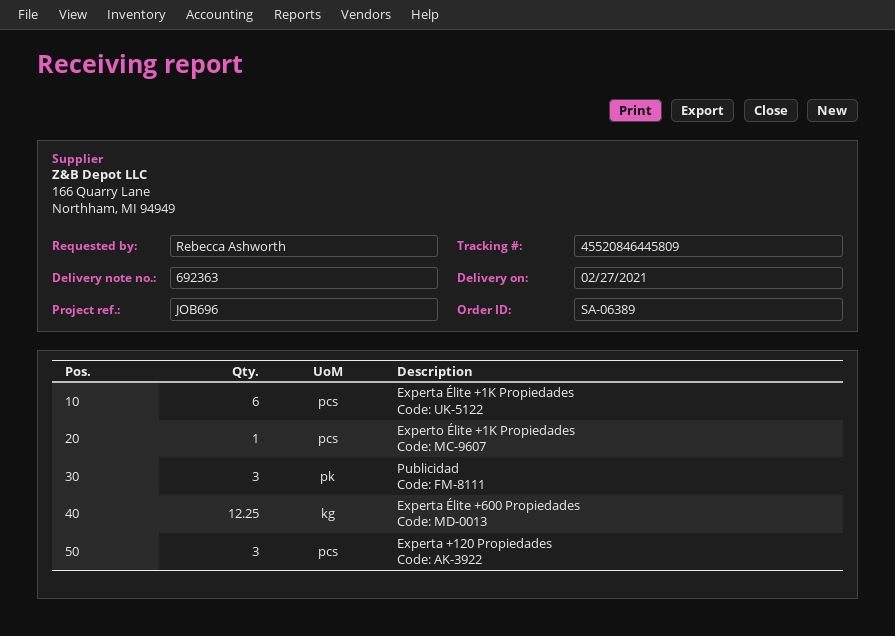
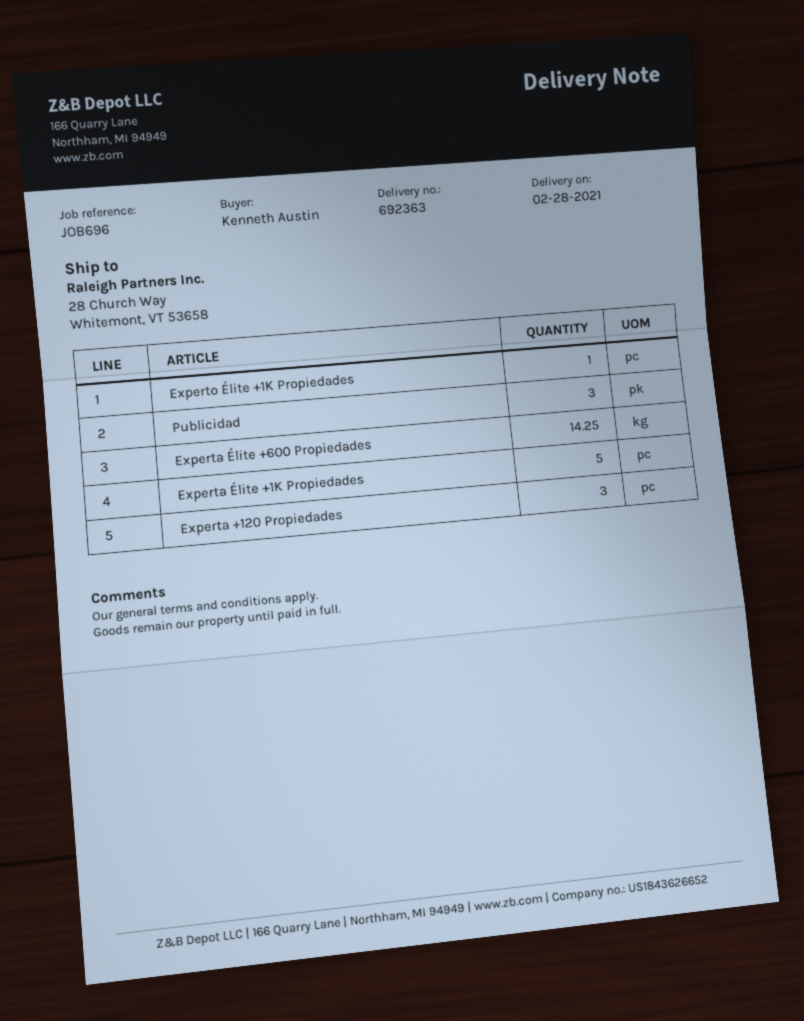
delivery date: 2021-02-27 -> 2021-02-28
ordered by: Rebecca Ashworth -> Kenneth Austin
Experta Élite +1K Propiedades: 6 -> 5
Experta Élite +600 Propiedades: 12.25 -> 14.25

